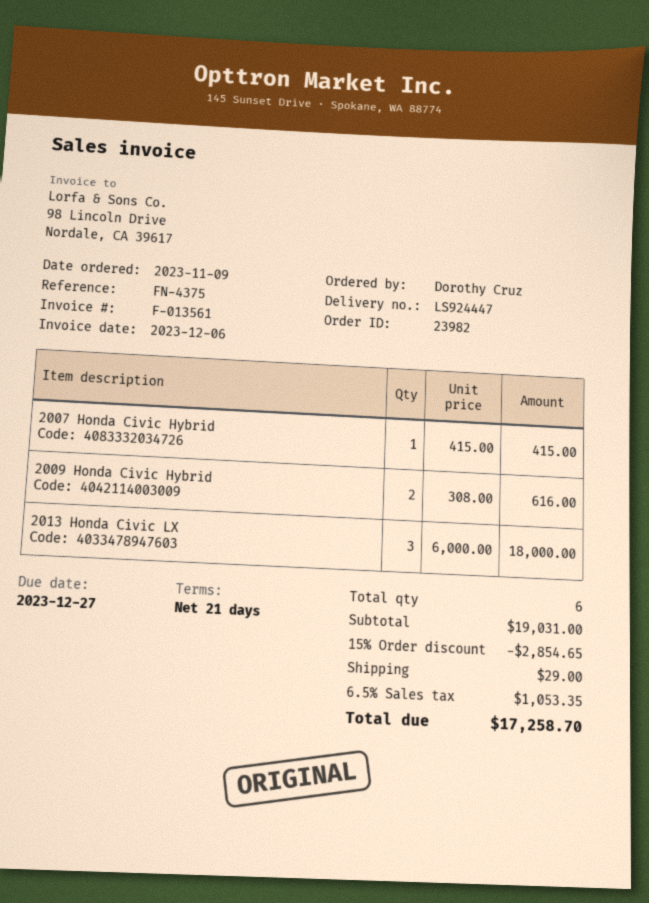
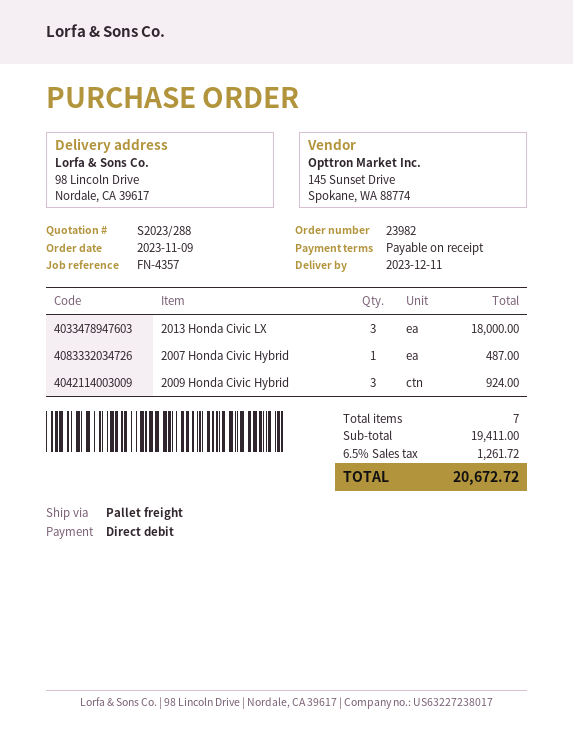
payment terms: 21 days -> on receipt
reference: FN-4375 -> FN-4357
2007 Honda Civic Hybrid: 1 for 415.00 -> 1 for 487.00
2009 Honda Civic Hybrid: 2 for 616.00 -> 3 for 924.00
total quantity: 6 -> 7
subtotal: 19031.00 -> 19411.00
discount: 15% = 2854.65 -> none
shipping: 29.00 -> none
tax: 6.5% = 1053.35 -> 6.5% = 1261.72
total: 17258.70 -> 20672.72

